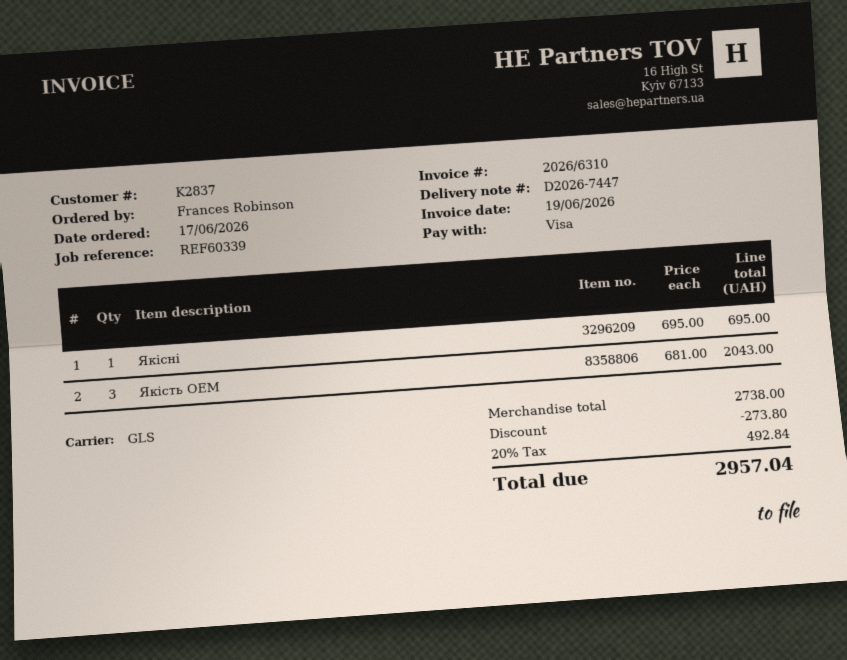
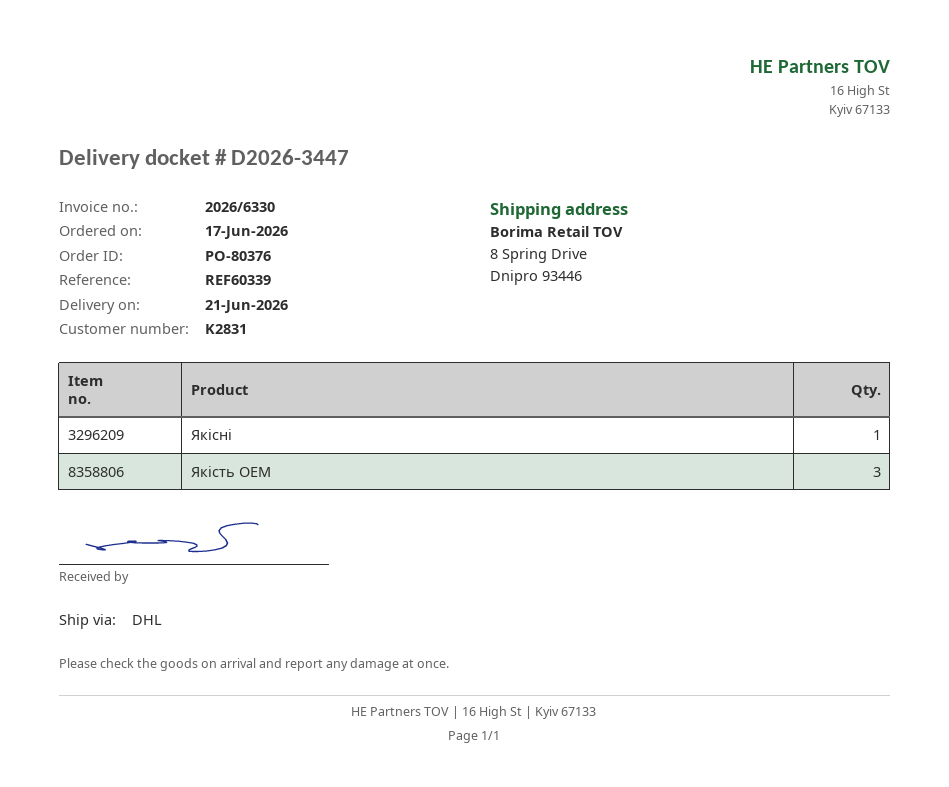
delivery note number: D2026-7447 -> D2026-3447
invoice number: 2026/6310 -> 2026/6330
customer number: K2837 -> K2831
shipping method: GLS -> DHL

